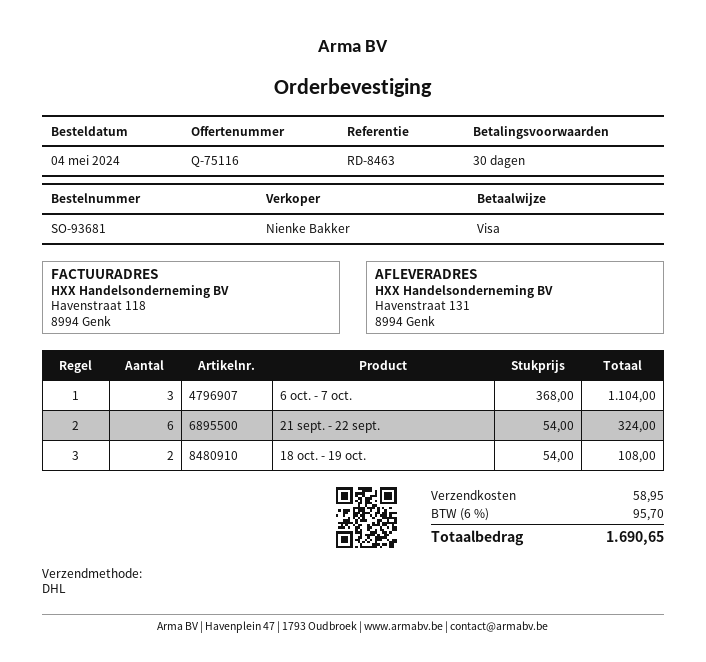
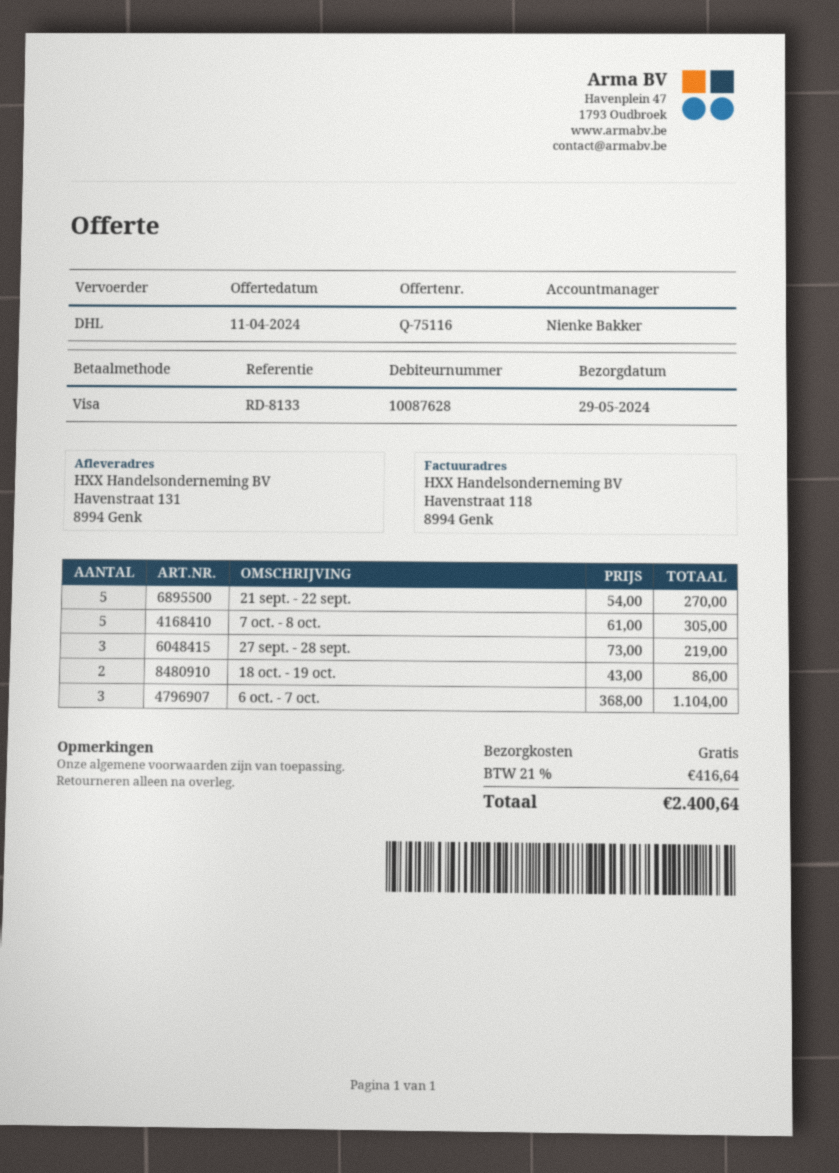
reference: RD-8463 -> RD-8133
21 sept. - 22 sept.: 6 x 54.00 = 324.00 -> 5 x 54.00 = 270.00
18 oct. - 19 oct.: 2 x 54.00 = 108.00 -> 2 x 43.00 = 86.00
7 oct. - 8 oct.: none -> 5 x 61.00 = 305.00
27 sept. - 28 sept.: none -> 3 x 73.00 = 219.00
shipping: 58.95 -> 0.00
tax: 6% = 95.70 -> 21% = 416.64
total: 1690.65 -> 2400.64

